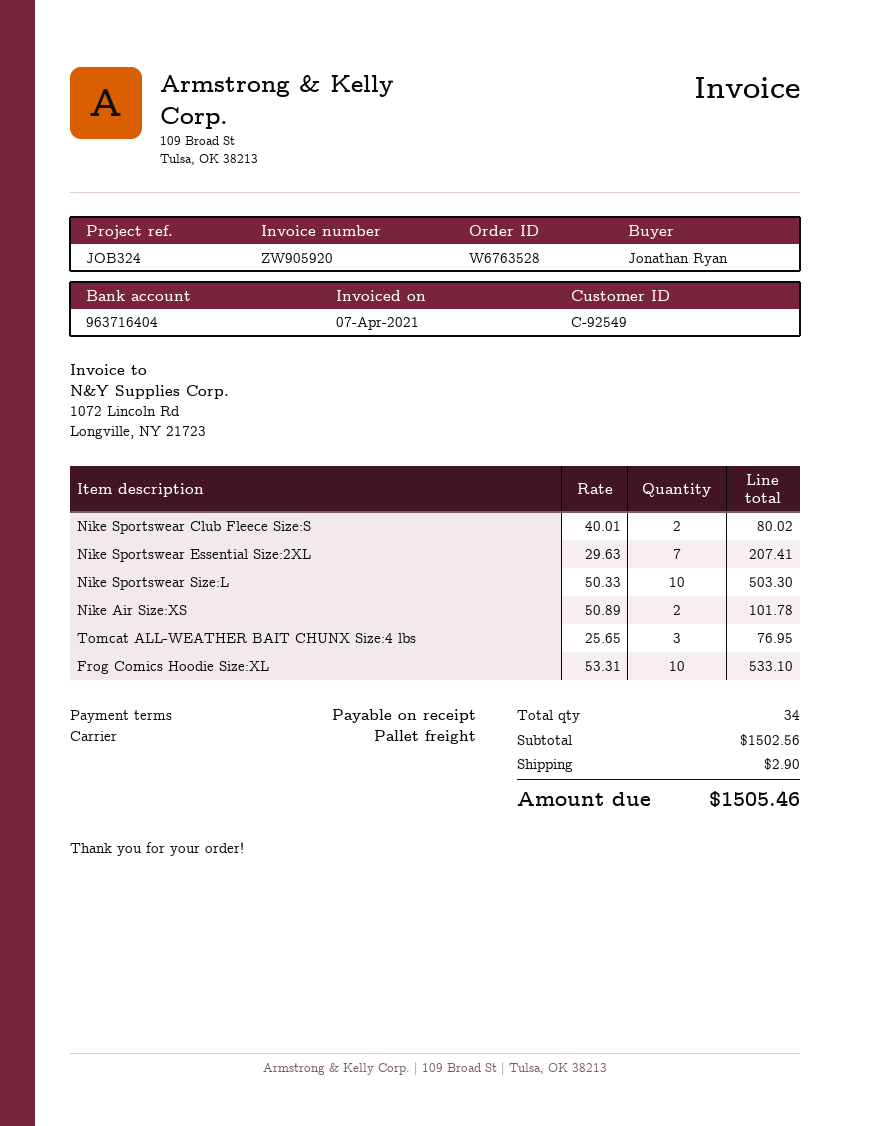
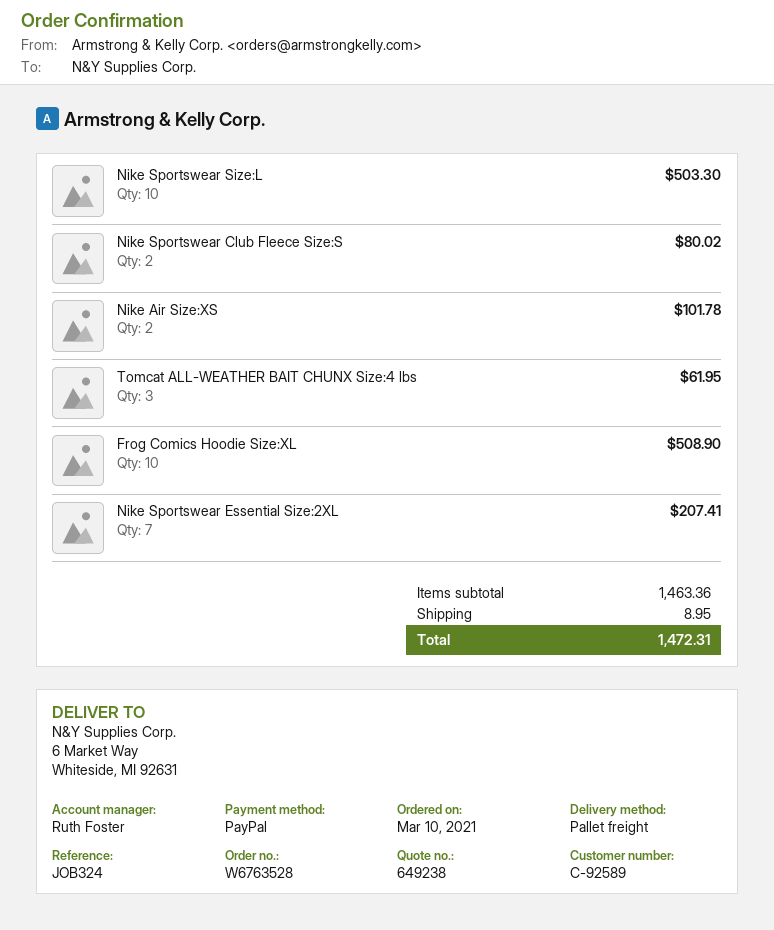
customer number: C-92549 -> C-92589
Tomcat ALL-WEATHER BAIT CHUNX Size:4 lbs: 3 for 76.95 -> 3 for 61.95
Frog Comics Hoodie Size:XL: 10 for 533.10 -> 10 for 508.90
subtotal: 1502.56 -> 1463.36
shipping: 2.90 -> 8.95
total: 1505.46 -> 1472.31

